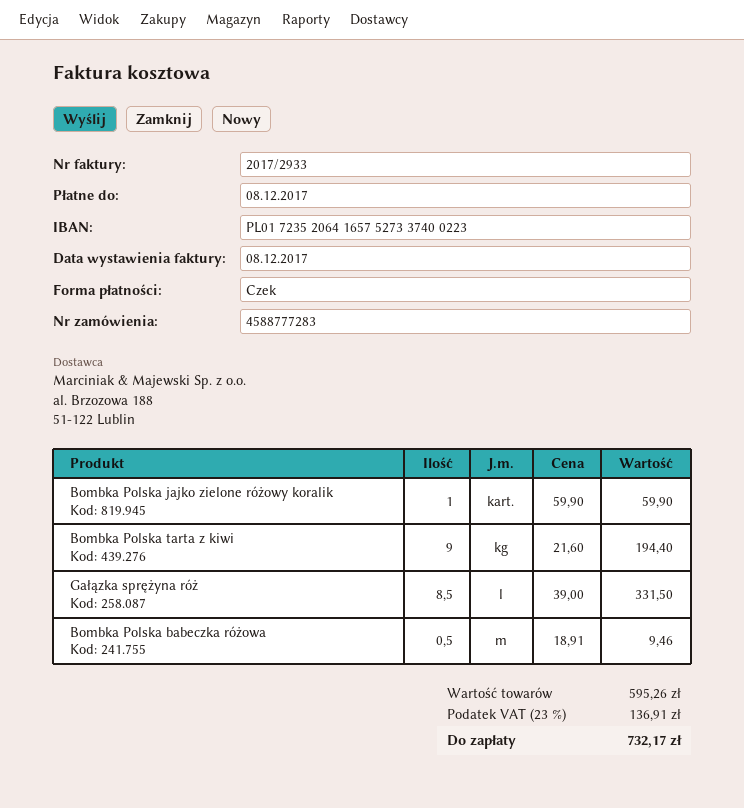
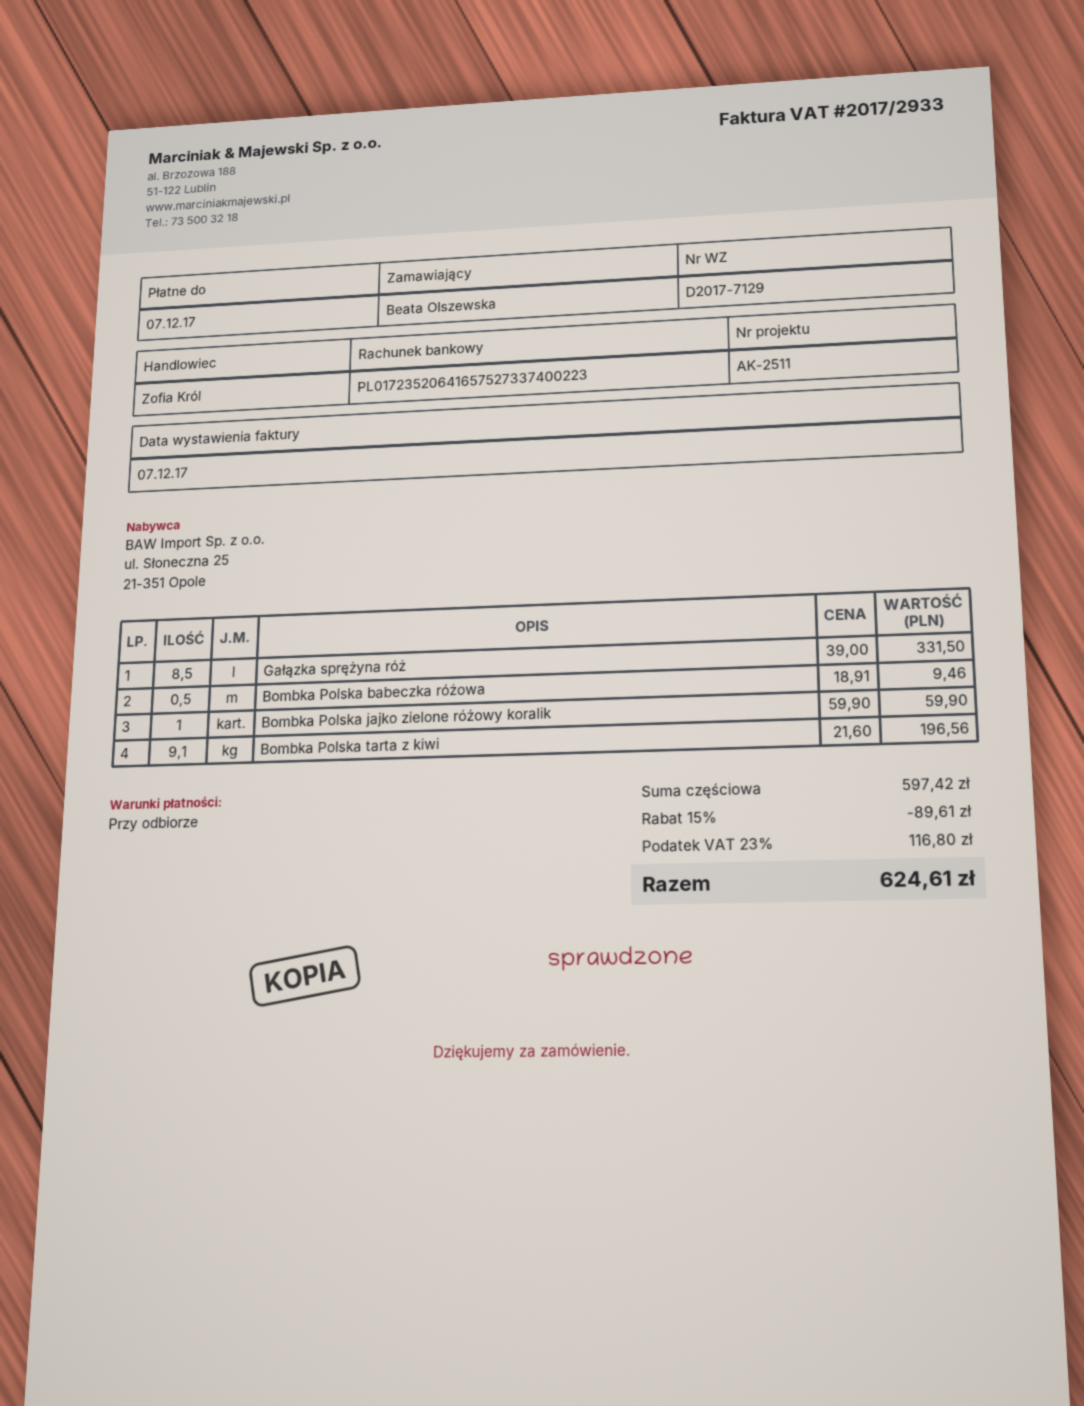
invoice date: 2017-12-08 -> 2017-12-07
due date: 2017-12-08 -> 2017-12-07
Bombka Polska tarta z kiwi: 9 x 21.60 = 194.40 -> 9.1 x 21.60 = 196.56
subtotal: 595.26 -> 597.42
discount: none -> 15% = 89.61
tax: 23% = 136.91 -> 23% = 116.80
total: 732.17 -> 624.61

